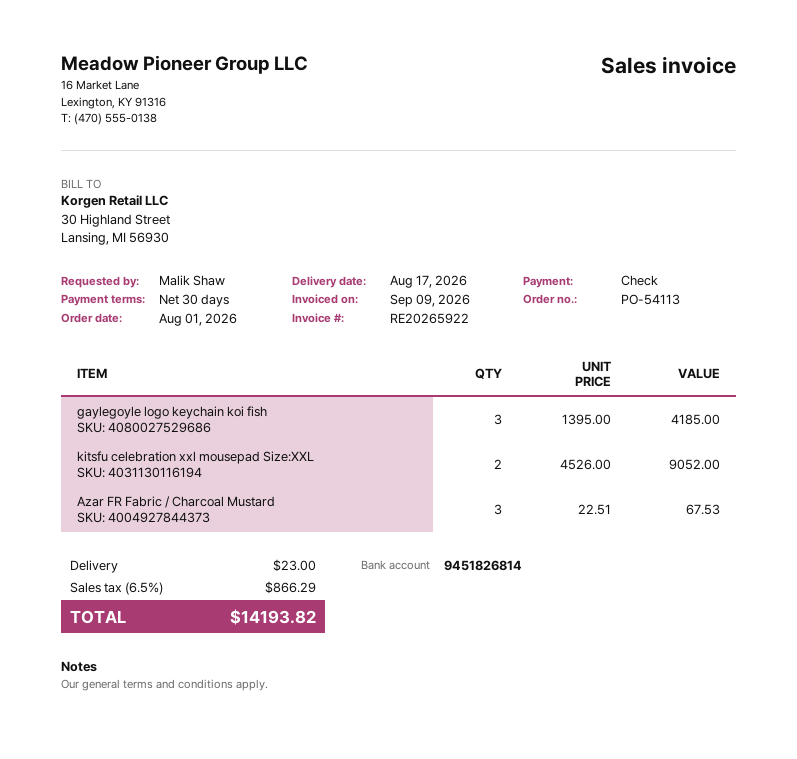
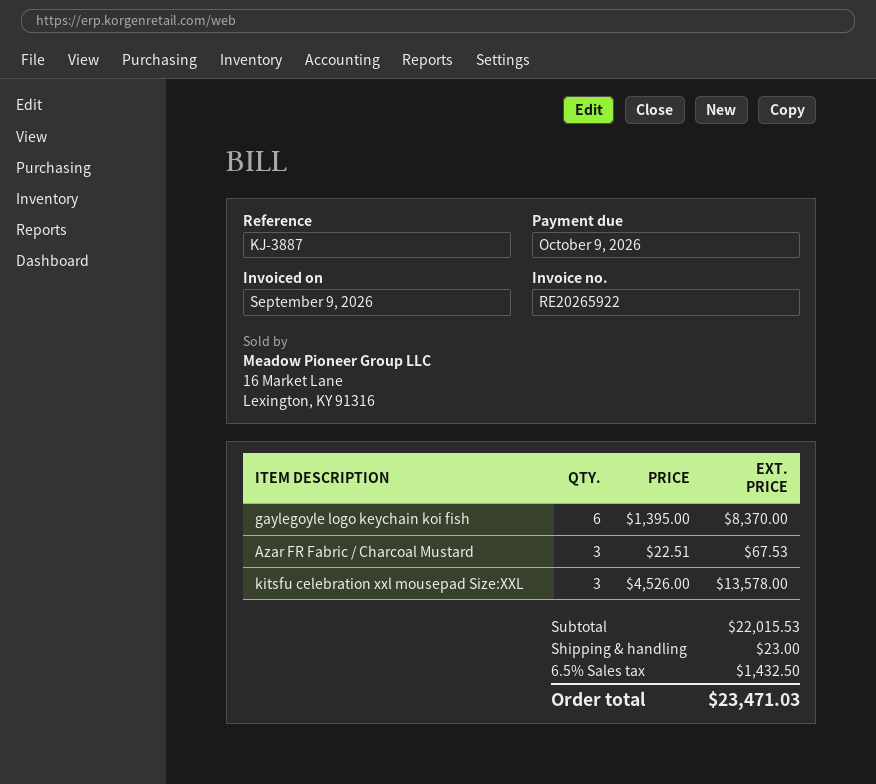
gaylegoyle logo keychain koi fish: 3 x 1395.00 = 4185.00 -> 6 x 1395.00 = 8370.00
kitsfu celebration xxl mousepad Size:XXL: 2 x 4526.00 = 9052.00 -> 3 x 4526.00 = 13578.00
tax: 6.5% = 866.29 -> 6.5% = 1432.50
total: 14193.82 -> 23471.03

